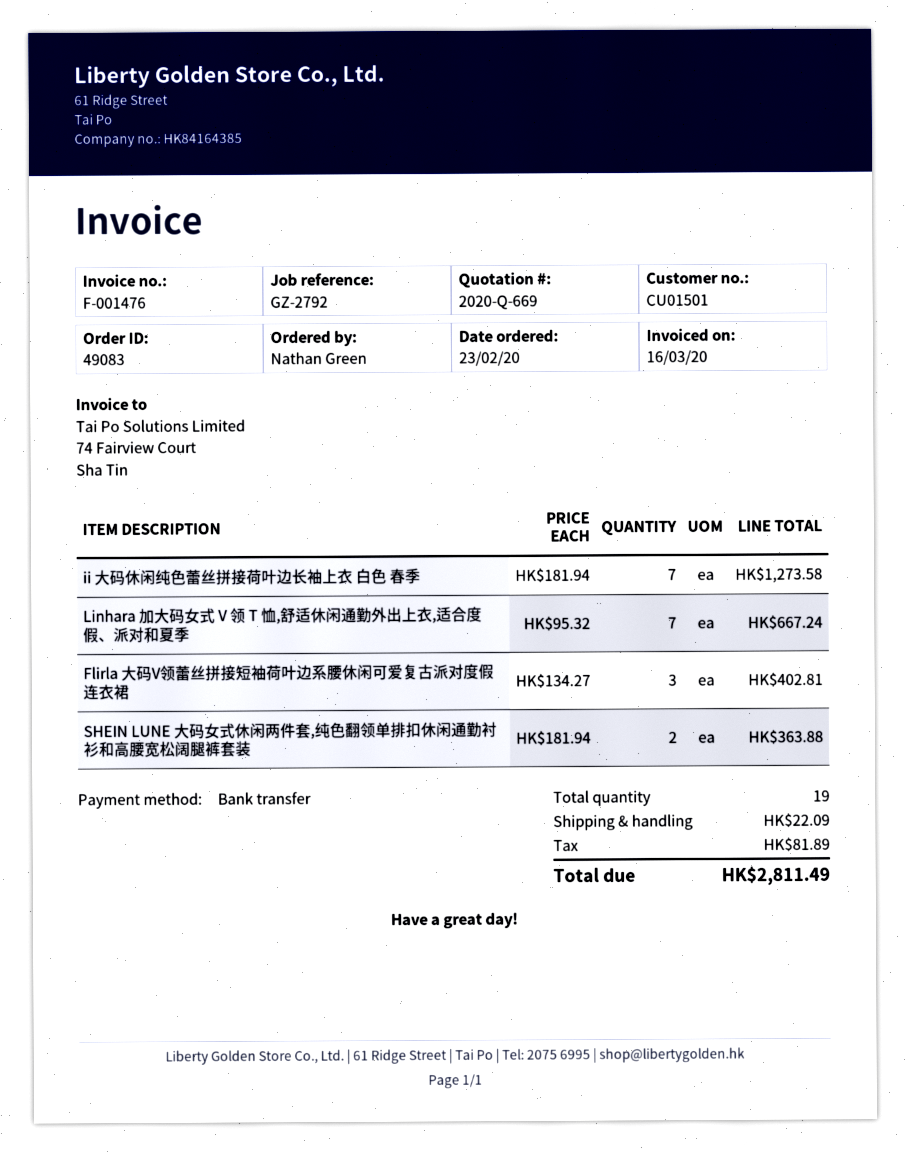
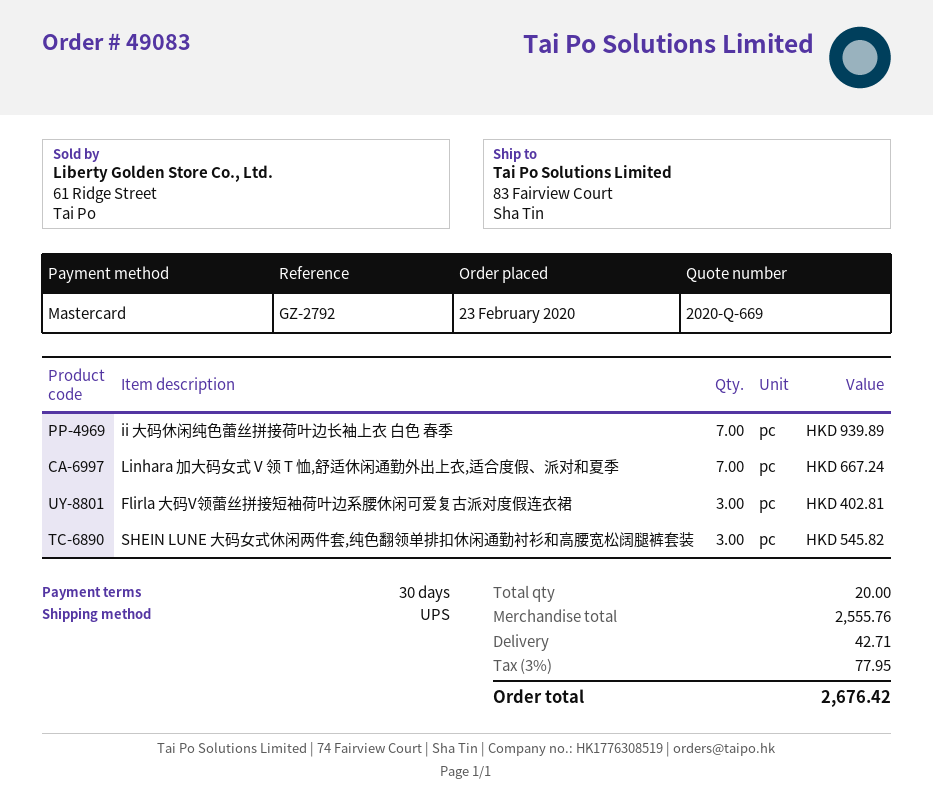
payment method: bank transfer -> Mastercard
ii 大码休闲纯色蕾丝拼接荷叶边长袖上衣 白色 春季: 7 for 1273.58 -> 7 for 939.89
SHEIN LUNE 大码女式休闲两件套,纯色翻领单排扣休闲通勤衬衫和高腰宽松阔腿裤套装: 2 for 363.88 -> 3 for 545.82
total quantity: 19 -> 20
shipping: 22.09 -> 42.71
tax: 81.89 -> 77.95
total: 2811.49 -> 2676.42

